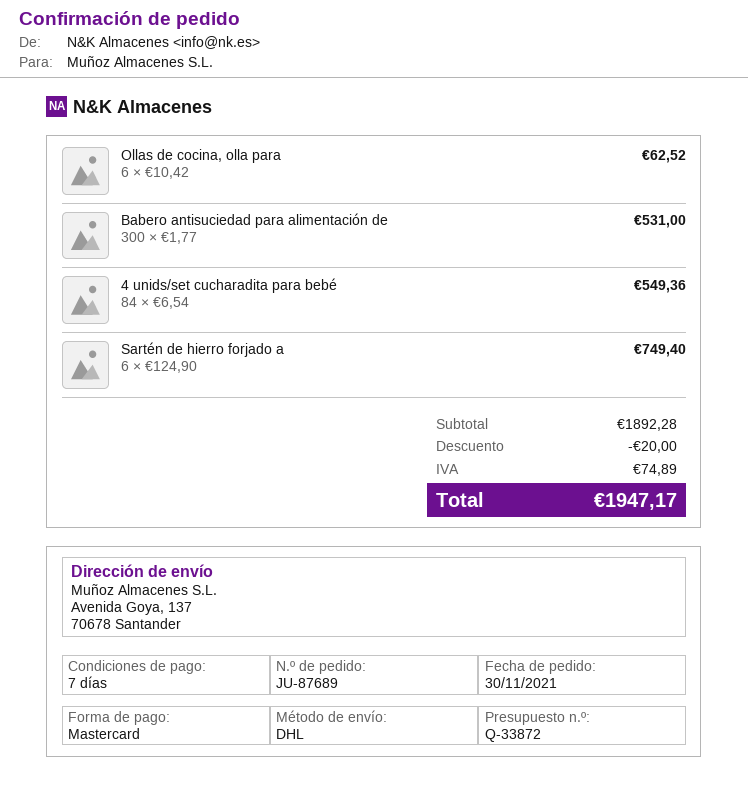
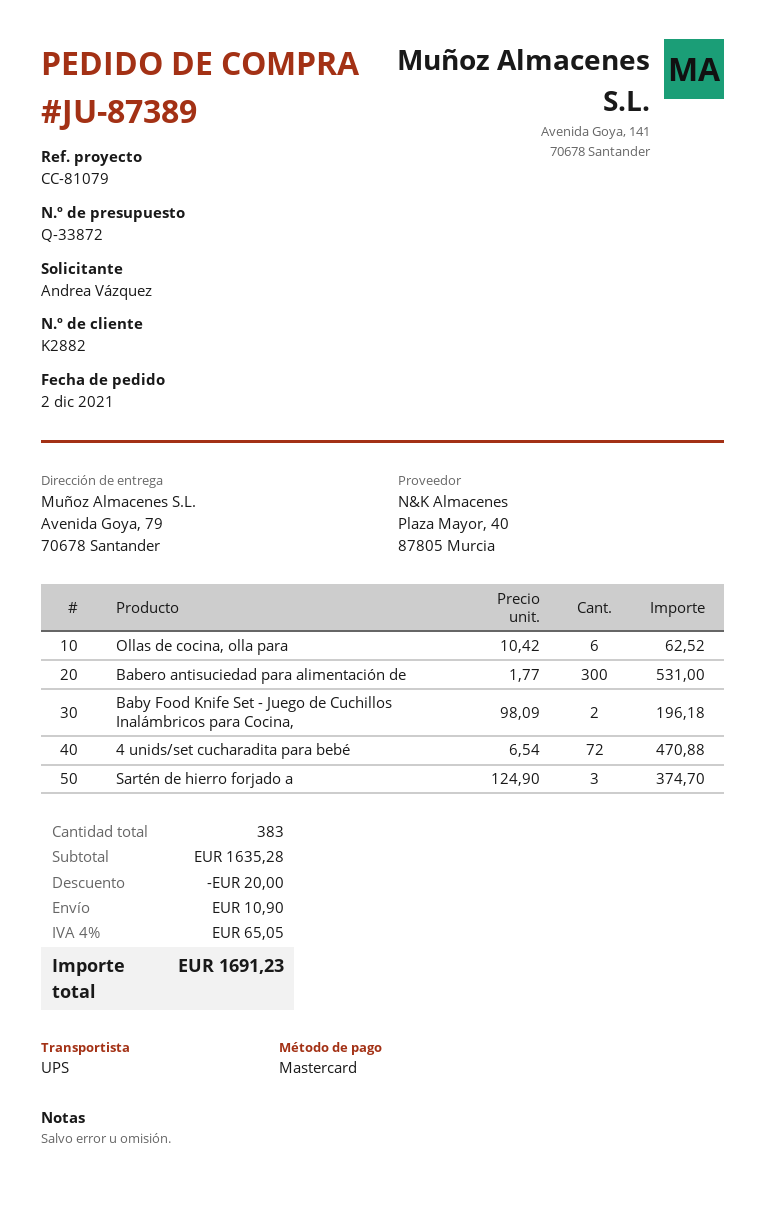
order number: JU-87689 -> JU-87389
order date: 2021-11-30 -> 2021-12-02
shipping method: DHL -> UPS
ship to: Avenida Goya, 137, 70678 Santander -> Avenida Goya, 79, 70678 Santander
4 unids/set cucharadita para bebé: 84 x 6.54 = 549.36 -> 72 x 6.54 = 470.88
Sartén de hierro forjado a: 6 x 124.90 = 749.40 -> 3 x 124.90 = 374.70
Baby Food Knife Set - Juego de Cuchillos Inalámbricos para Cocina,: none -> 2 x 98.09 = 196.18
subtotal: 1892.28 -> 1635.28
shipping: none -> 10.90
tax: 74.89 -> 65.05
total: 1947.17 -> 1691.23

